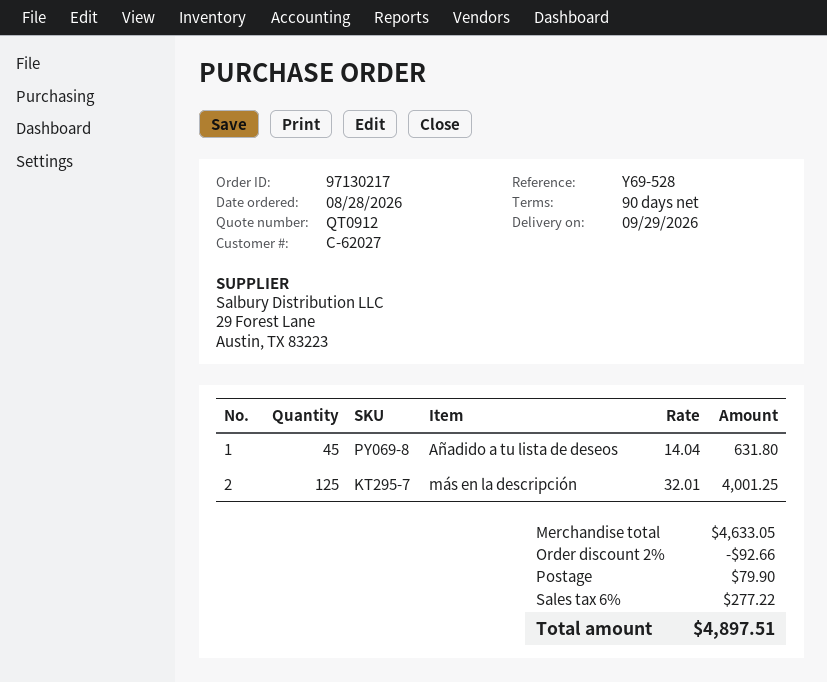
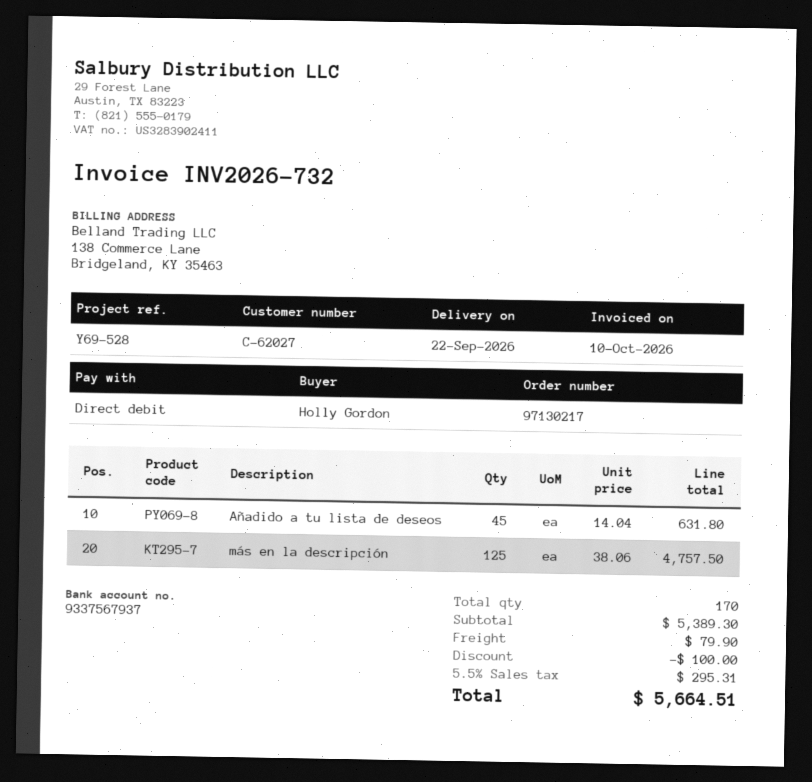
delivery date: 2026-09-29 -> 2026-09-22
más en la descripción: 125 x 32.01 = 4001.25 -> 125 x 38.06 = 4757.50
subtotal: 4633.05 -> 5389.30
discount: 92.66 -> 100.00
tax: 6% = 277.22 -> 5.5% = 295.31
total: 4897.51 -> 5664.51

